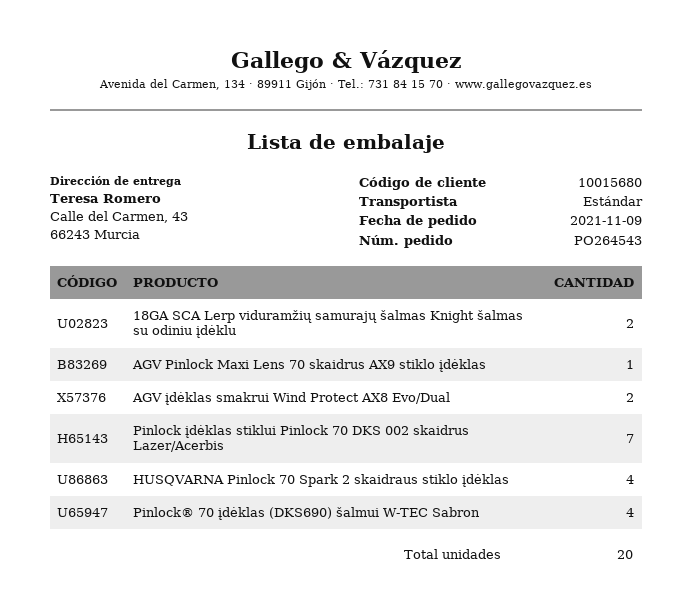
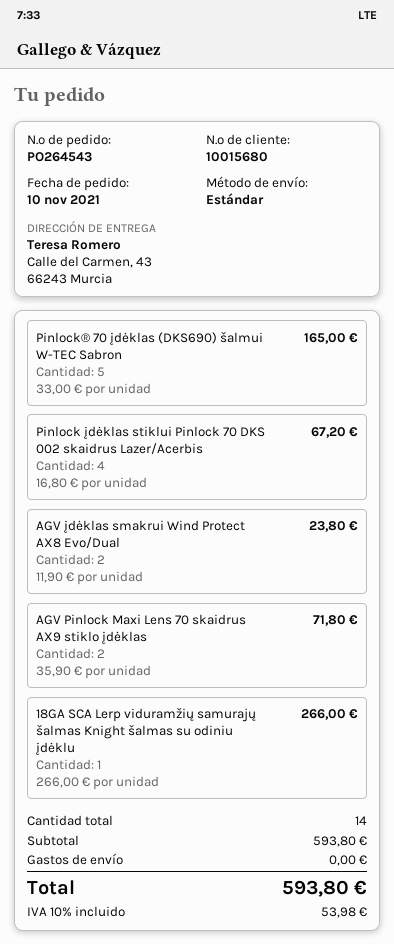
order date: 2021-11-09 -> 2021-11-10
18GA SCA Lerp viduramžių samurajų šalmas Knight šalmas su odiniu įdėklu: 2 -> 1
AGV Pinlock Maxi Lens 70 skaidrus AX9 stiklo įdėklas: 1 -> 2
Pinlock įdėklas stiklui Pinlock 70 DKS 002 skaidrus Lazer/Acerbis: 7 -> 4
HUSQVARNA Pinlock 70 Spark 2 skaidraus stiklo įdėklas: 4 -> none
Pinlock® 70 įdėklas (DKS690) šalmui W-TEC Sabron: 4 -> 5
total quantity: 20 -> 14

